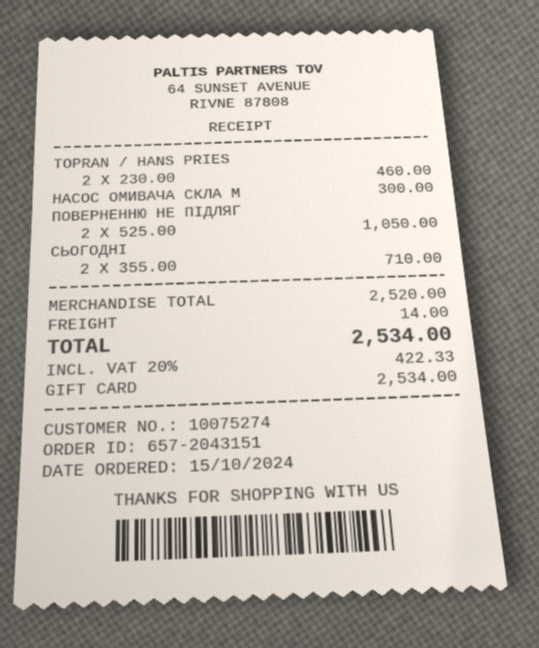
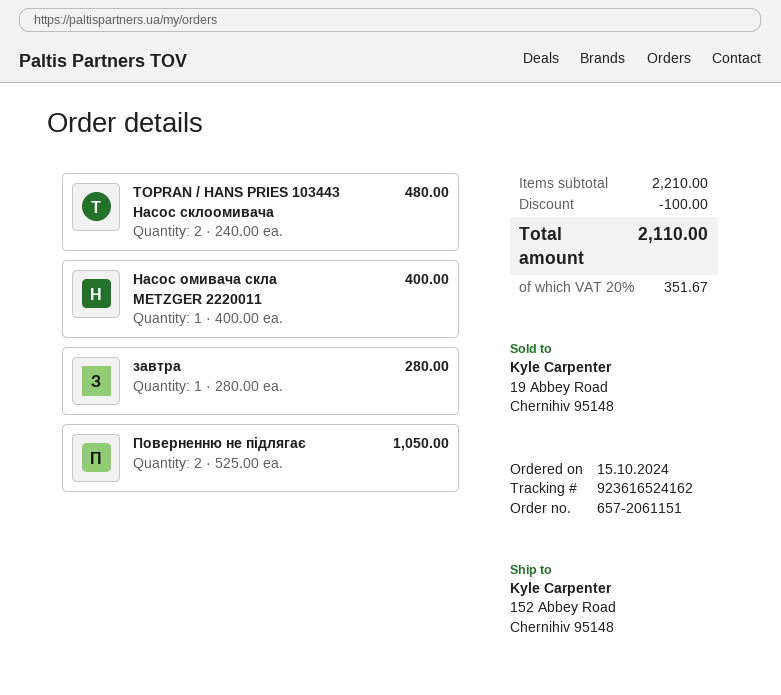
order number: 657-2043151 -> 657-2061151
TOPRAN / HANS PRIES: 2 x 230.00 = 460.00 -> 2 x 240.00 = 480.00
НАСОС ОМИВАЧА СКЛА M: 1 x 300.00 = 300.00 -> 1 x 400.00 = 400.00
СЬОГОДНІ: 2 x 355.00 = 710.00 -> none
завтра: none -> 1 x 280.00 = 280.00
subtotal: 2520.00 -> 2210.00
discount: none -> 100.00
shipping: 14.00 -> none
tax: 20% = 422.33 -> 20% = 351.67
total: 2534.00 -> 2110.00

